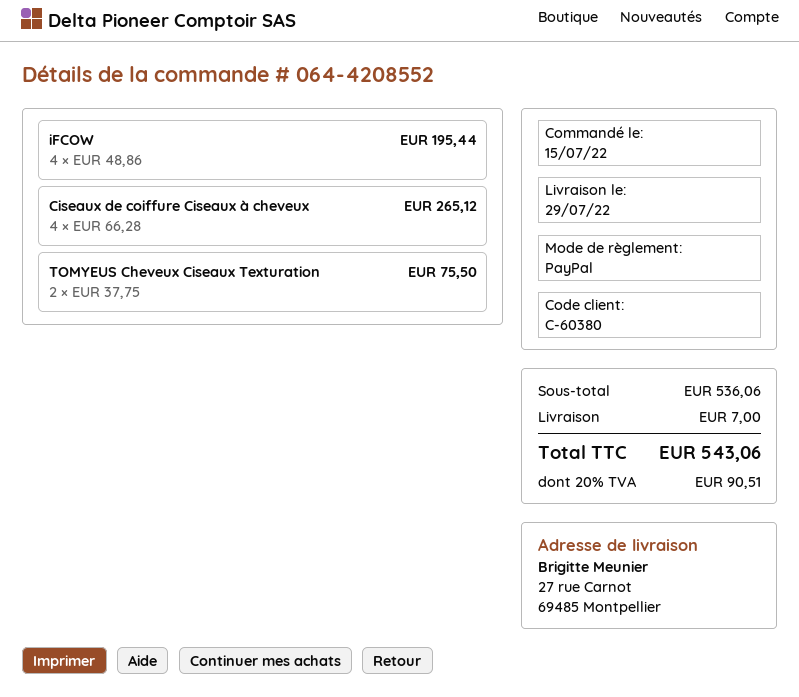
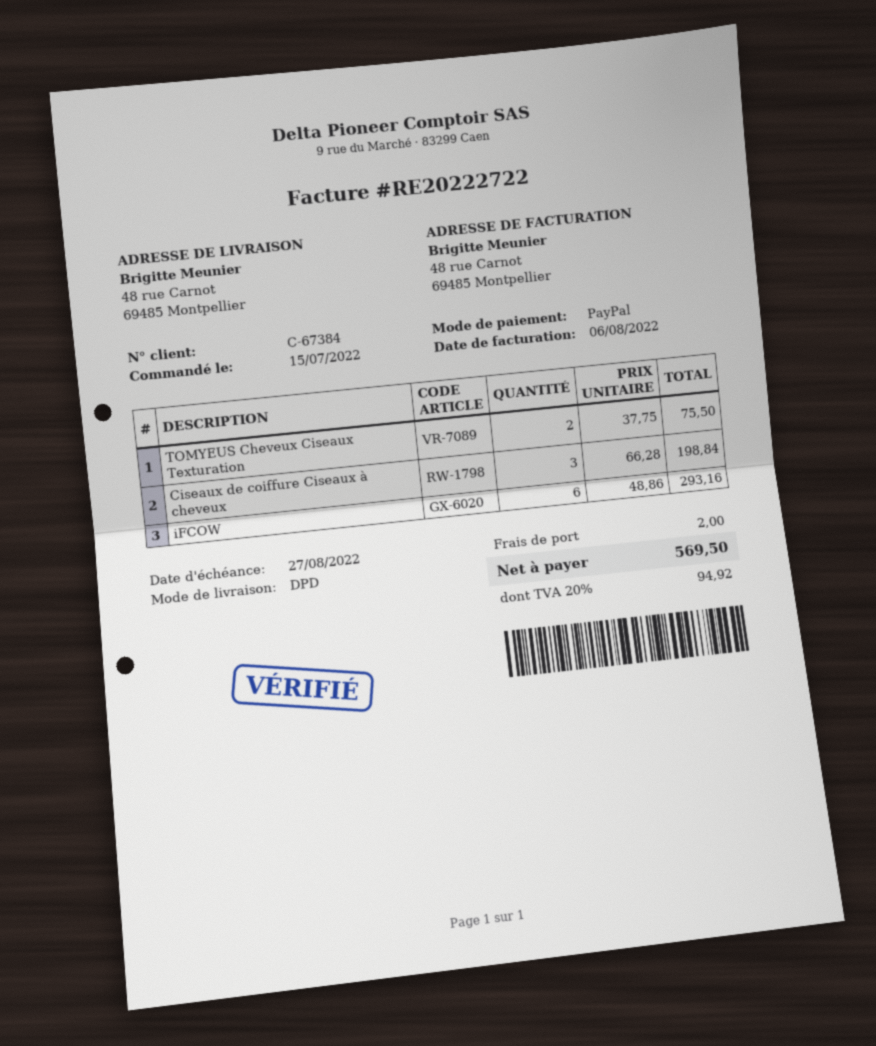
customer number: C-60380 -> C-67384
ship to: 27 rue Carnot, 69485 Montpellier -> 48 rue Carnot, 69485 Montpellier
iFCOW: 4 x 48.86 = 195.44 -> 6 x 48.86 = 293.16
Ciseaux de coiffure Ciseaux à cheveux: 4 x 66.28 = 265.12 -> 3 x 66.28 = 198.84
shipping: 7.00 -> 2.00
tax: 20% = 90.51 -> 20% = 94.92
total: 543.06 -> 569.50

